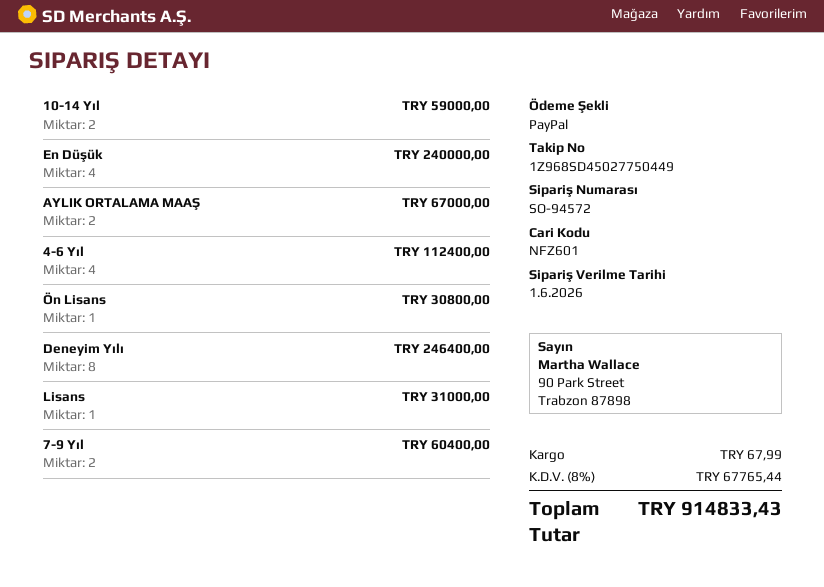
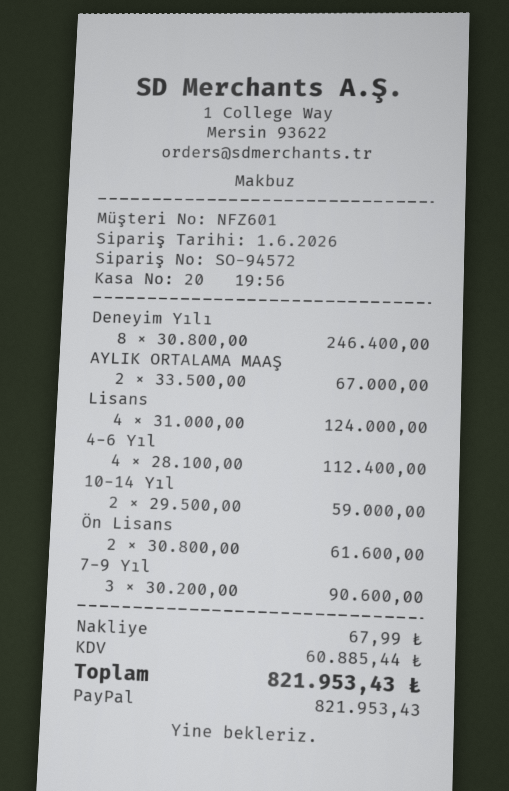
En Düşük: 4 for 240000.00 -> none
Ön Lisans: 1 for 30800.00 -> 2 for 61600.00
Lisans: 1 for 31000.00 -> 4 for 124000.00
7-9 Yıl: 2 for 60400.00 -> 3 for 90600.00
tax: 67765.44 -> 60885.44
total: 914833.43 -> 821953.43

